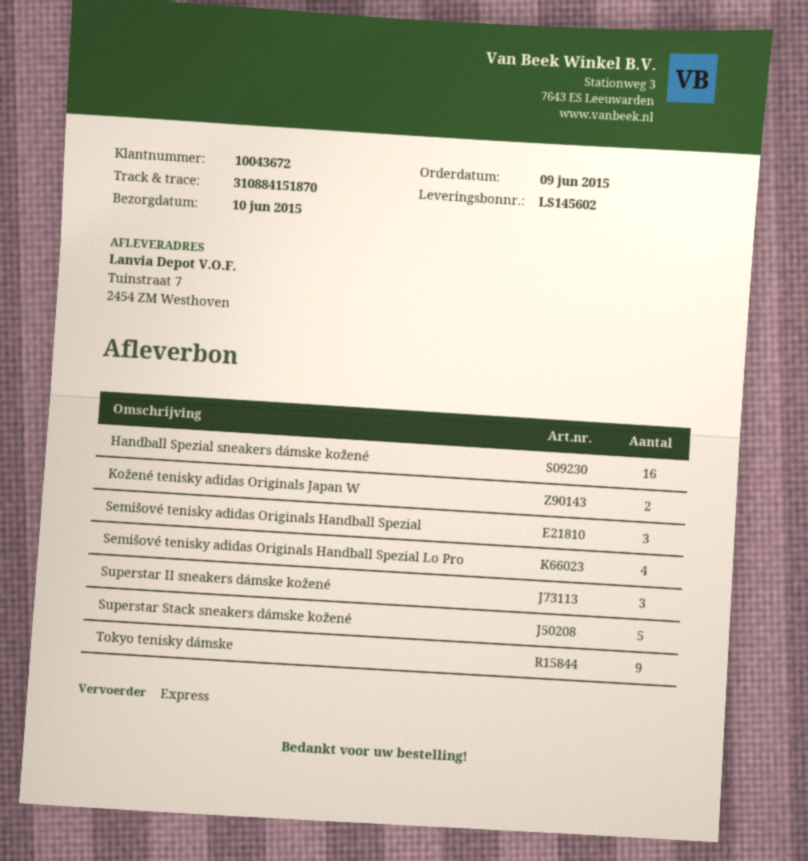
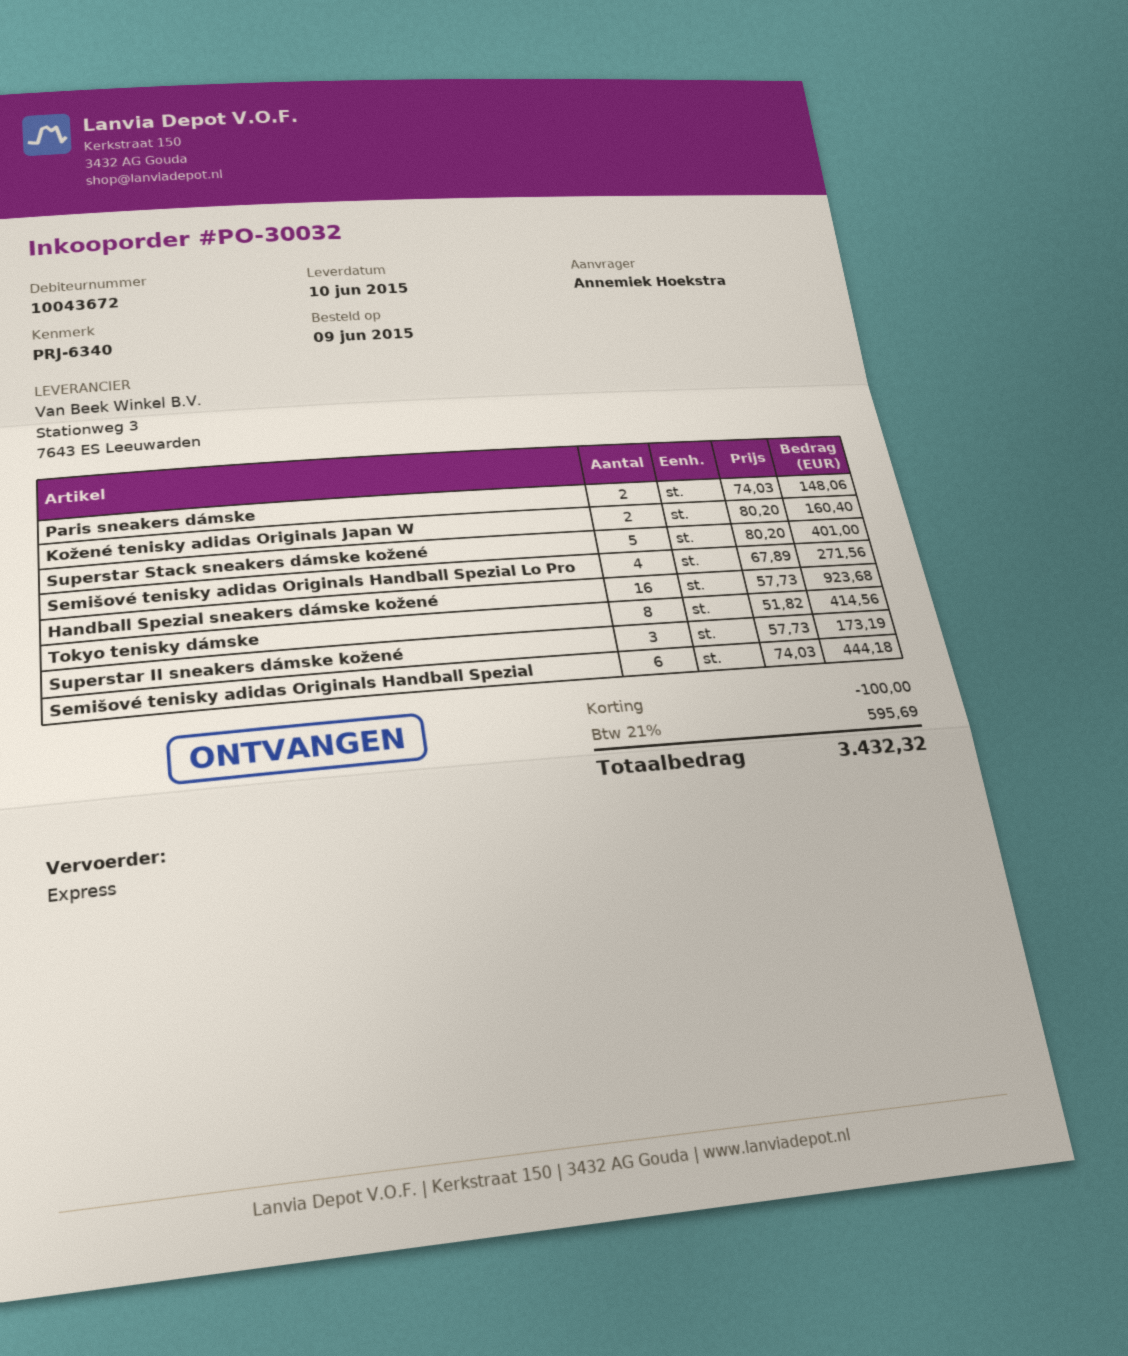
Semišové tenisky adidas Originals Handball Spezial: 3 -> 6
Tokyo tenisky dámske: 9 -> 8
Paris sneakers dámske: none -> 2

